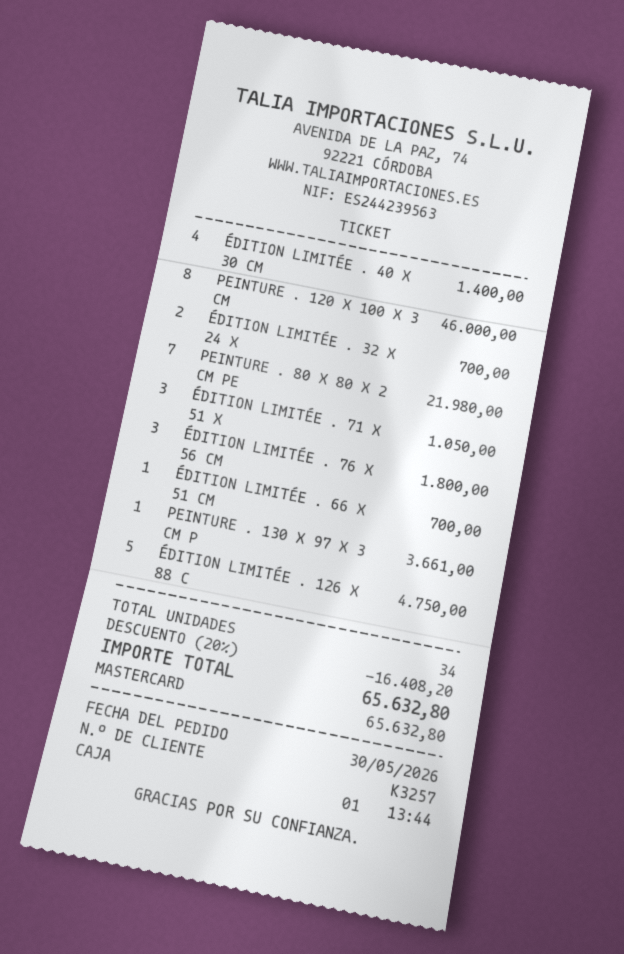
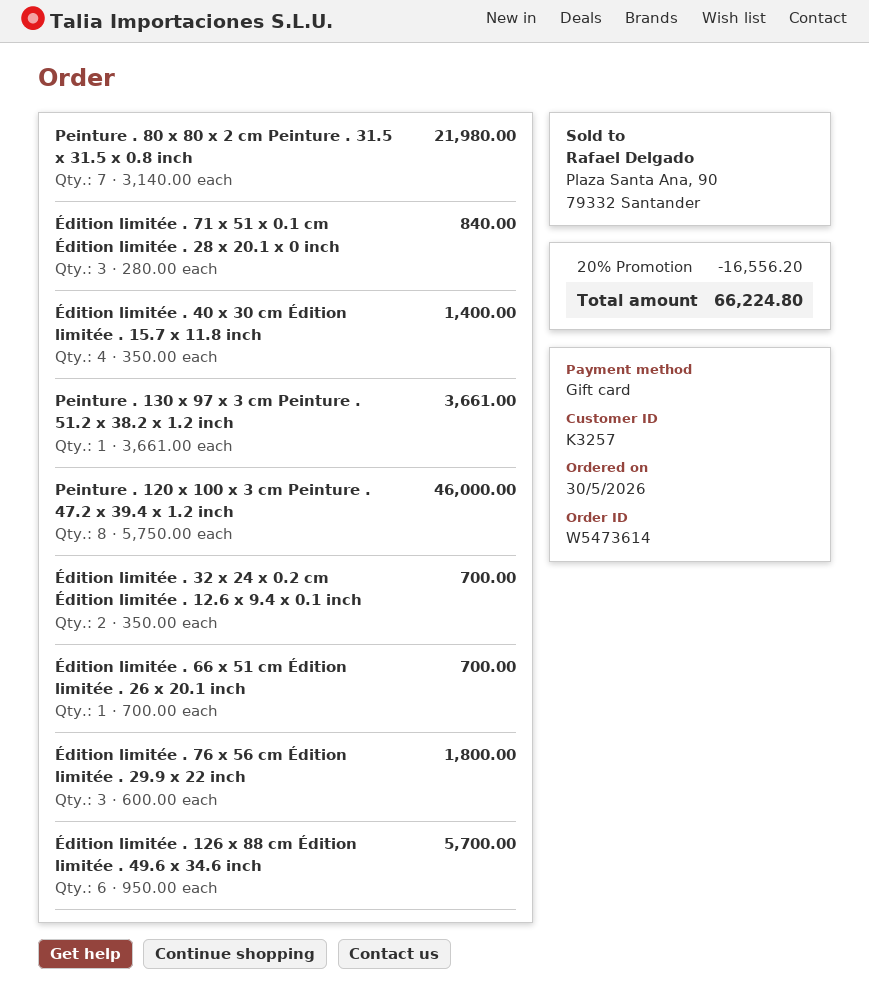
payment method: Mastercard -> gift card
ÉDITION LIMITÉE . 71 X 51 X: 3 for 1050.00 -> 3 for 840.00
ÉDITION LIMITÉE . 126 X 88 C: 5 for 4750.00 -> 6 for 5700.00
discount: 20% = 16408.20 -> 20% = 16556.20
total: 65632.80 -> 66224.80

